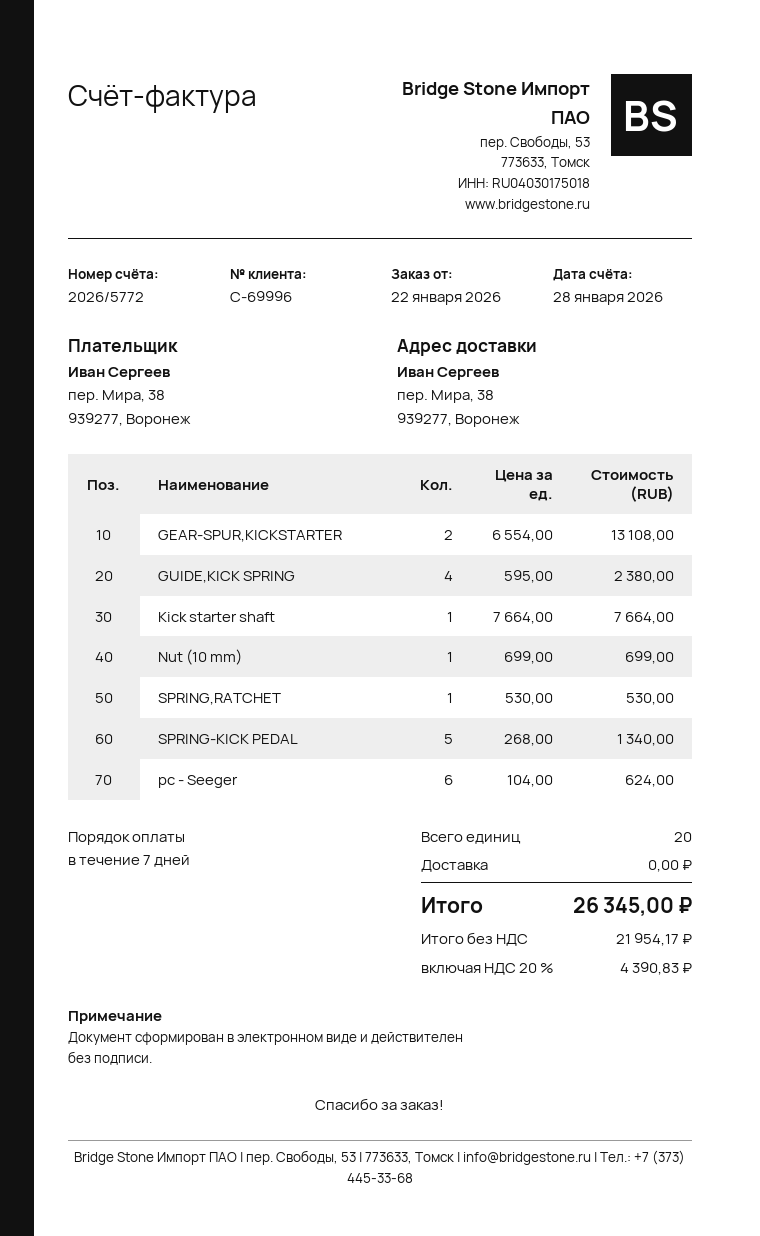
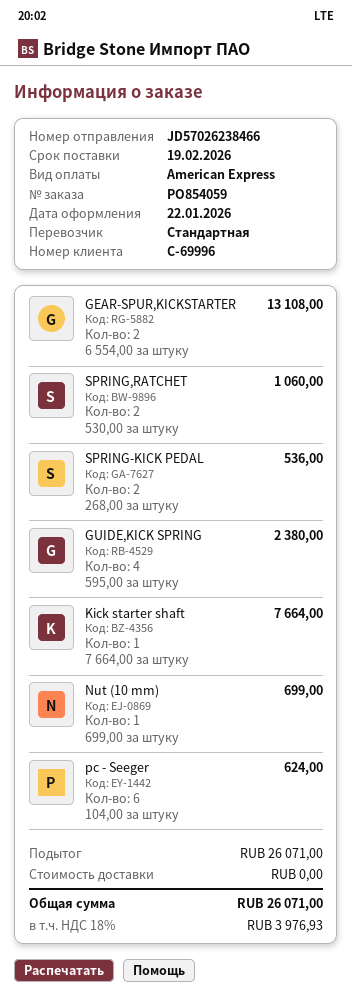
SPRING,RATCHET: 1 x 530.00 = 530.00 -> 2 x 530.00 = 1060.00
SPRING-KICK PEDAL: 5 x 268.00 = 1340.00 -> 2 x 268.00 = 536.00
tax: 20% = 4390.83 -> 18% = 3976.93
total: 26345.00 -> 26071.00

